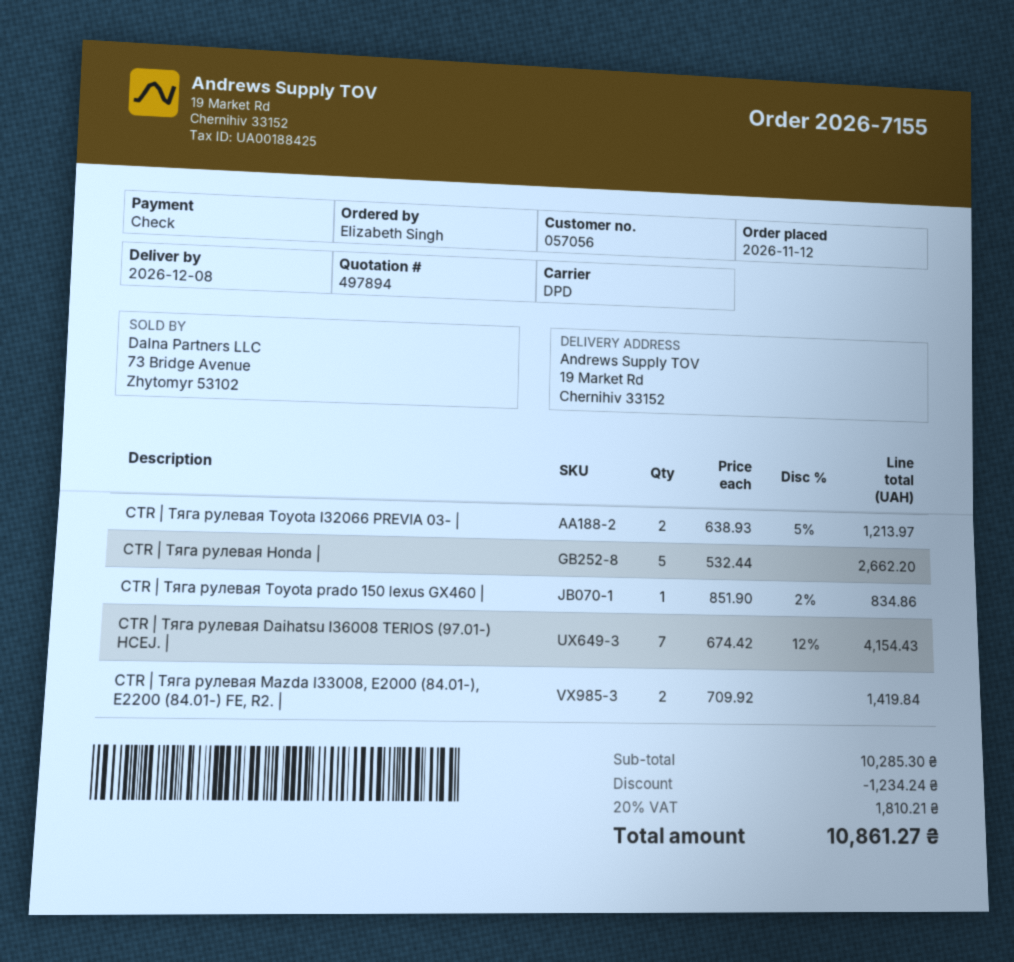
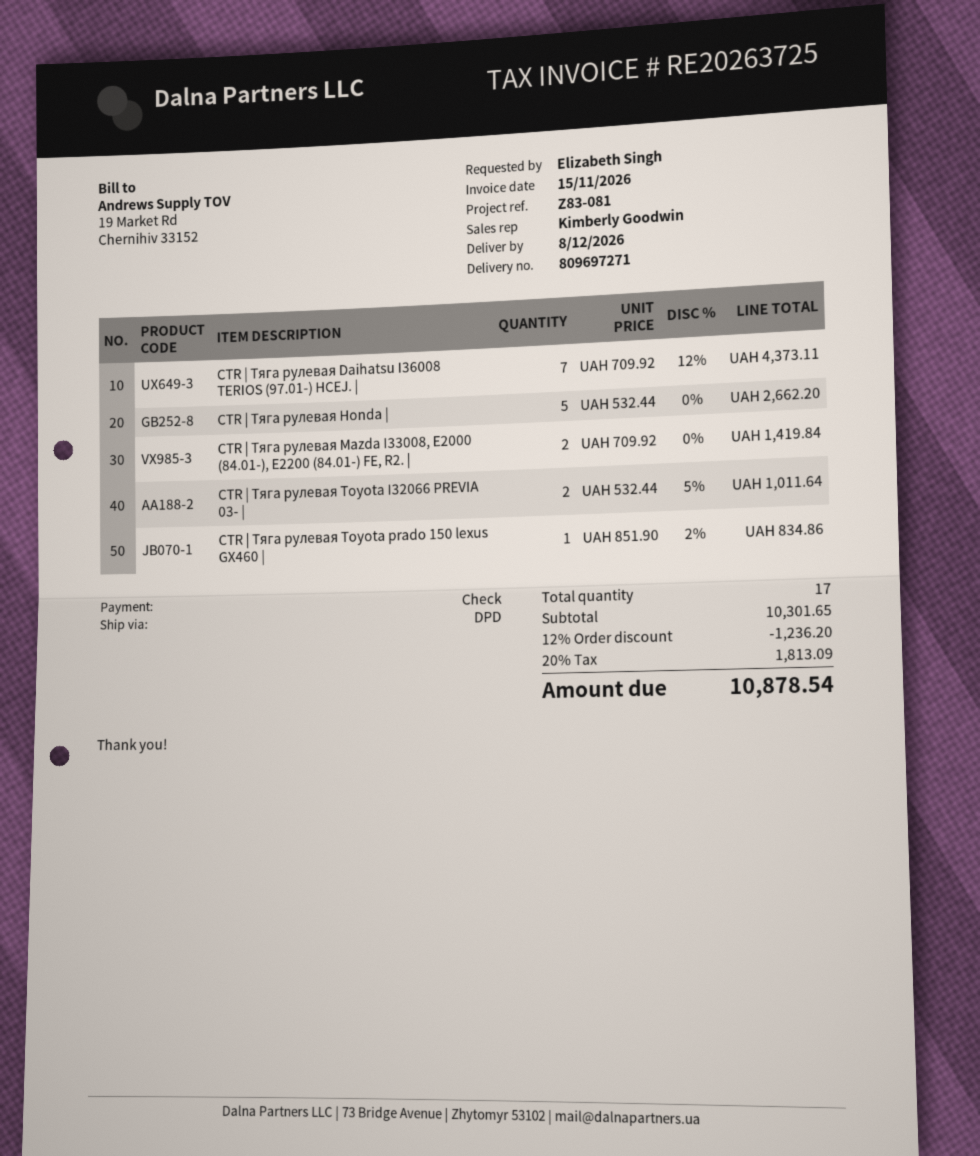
CTR | Тяга рулевая Toyota I32066 PREVIA 03- |: 2 x 638.93 - 5% = 1213.97 -> 2 x 532.44 - 5% = 1011.64
CTR | Тяга рулевая Daihatsu I36008 TERIOS (97.01-) HCEJ. |: 7 x 674.42 - 12% = 4154.43 -> 7 x 709.92 - 12% = 4373.11
subtotal: 10285.30 -> 10301.65
discount: 1234.24 -> 1236.20
tax: 20% = 1810.21 -> 20% = 1813.09
total: 10861.27 -> 10878.54

